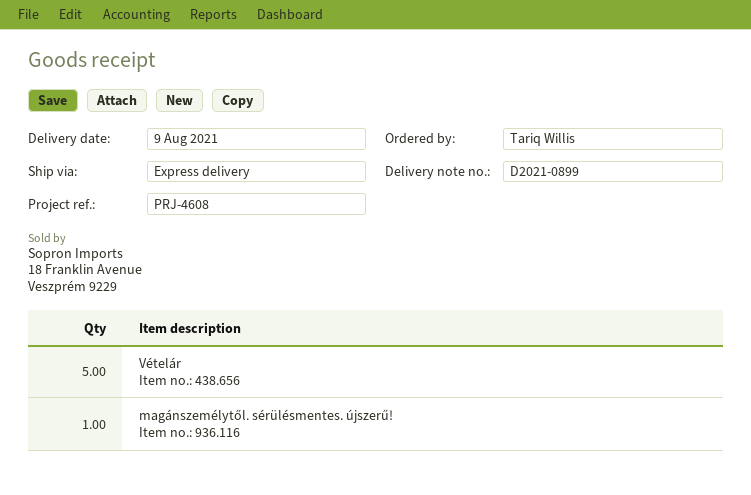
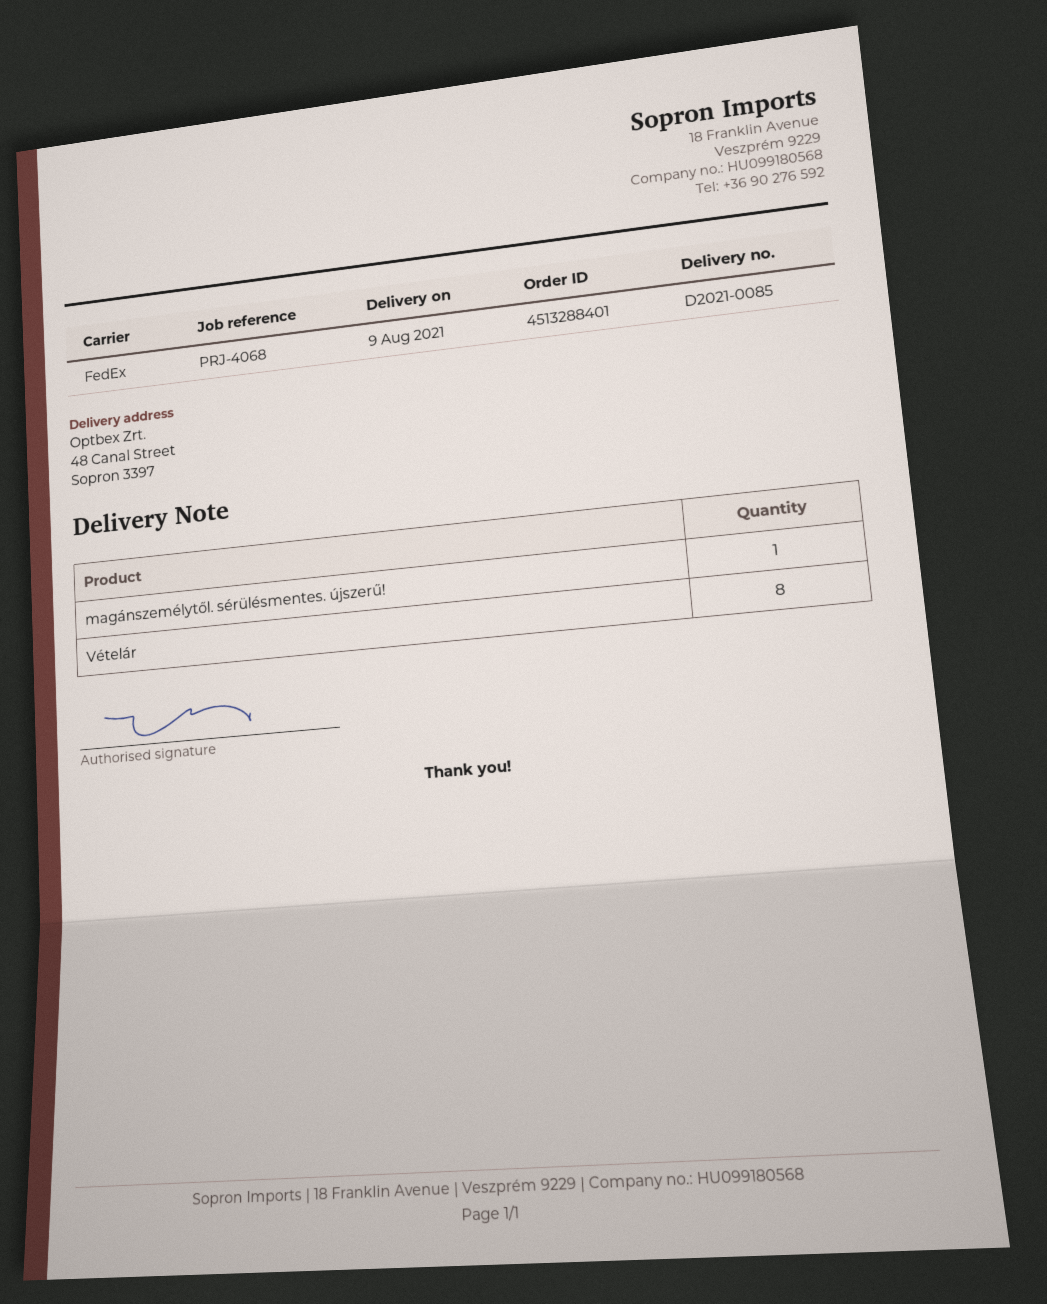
delivery note number: D2021-0899 -> D2021-0085
reference: PRJ-4608 -> PRJ-4068
shipping method: express -> FedEx
Vételár: 5 -> 8

